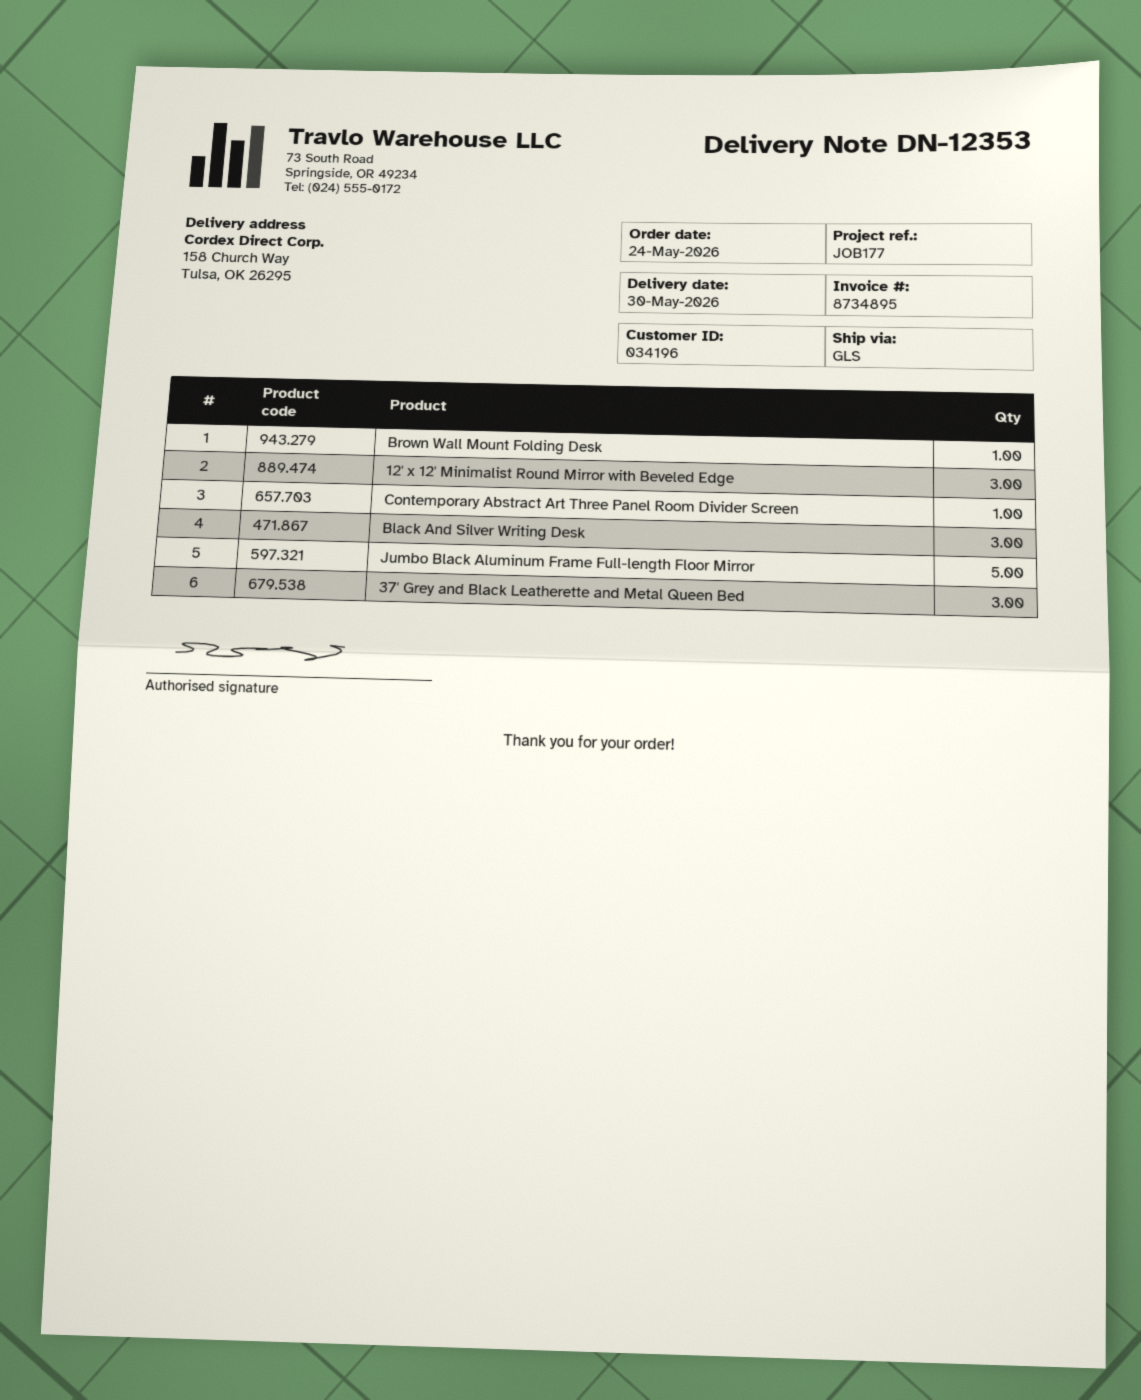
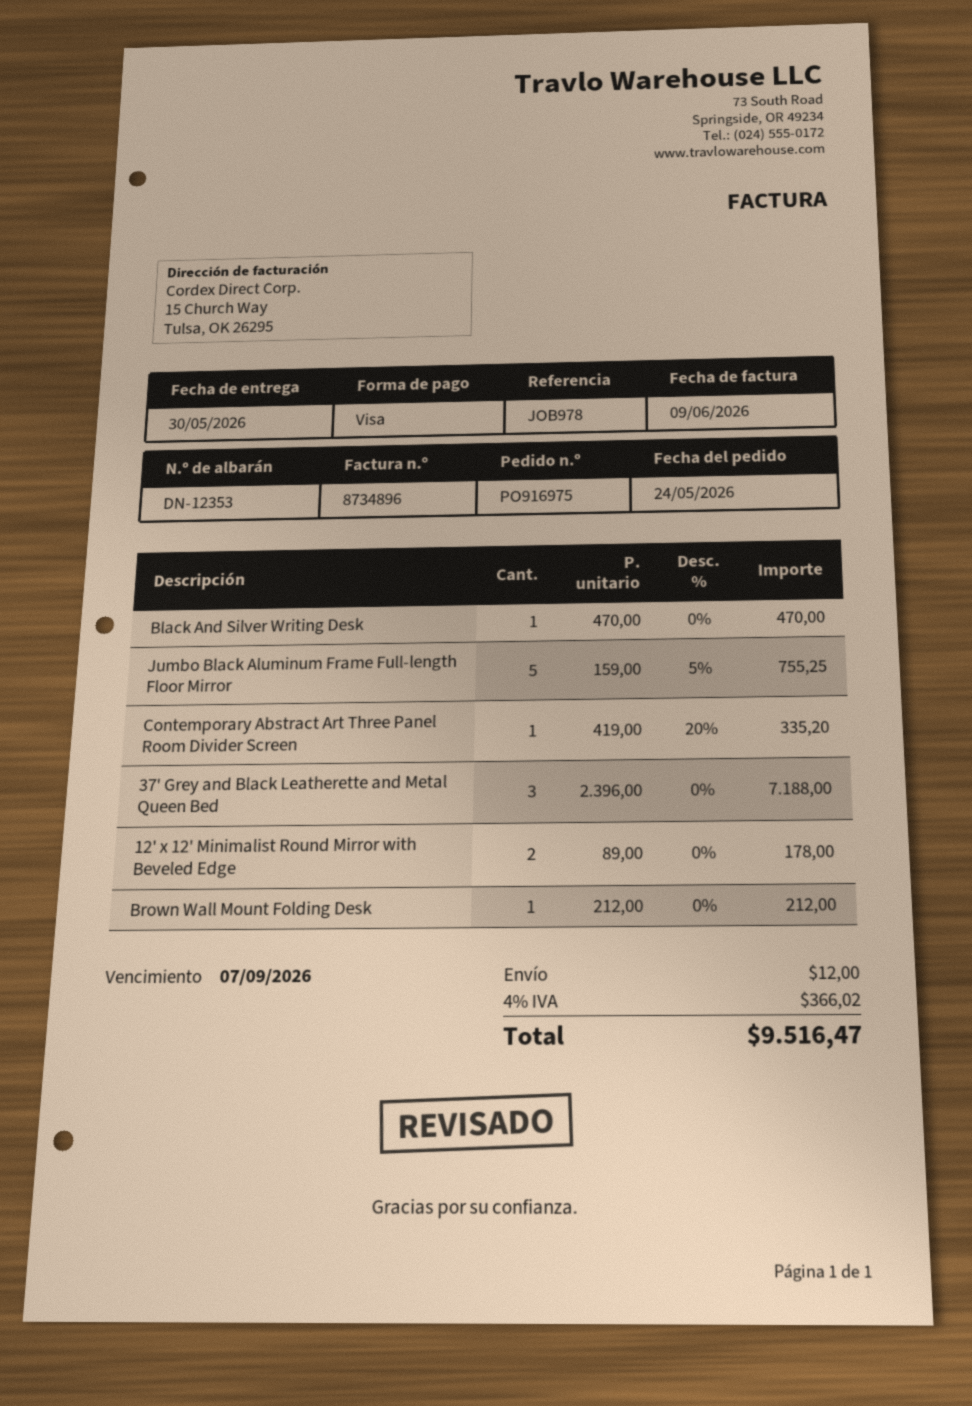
invoice number: 8734895 -> 8734896
reference: JOB177 -> JOB978
12' x 12' Minimalist Round Mirror with Beveled Edge: 3 -> 2
Black And Silver Writing Desk: 3 -> 1

